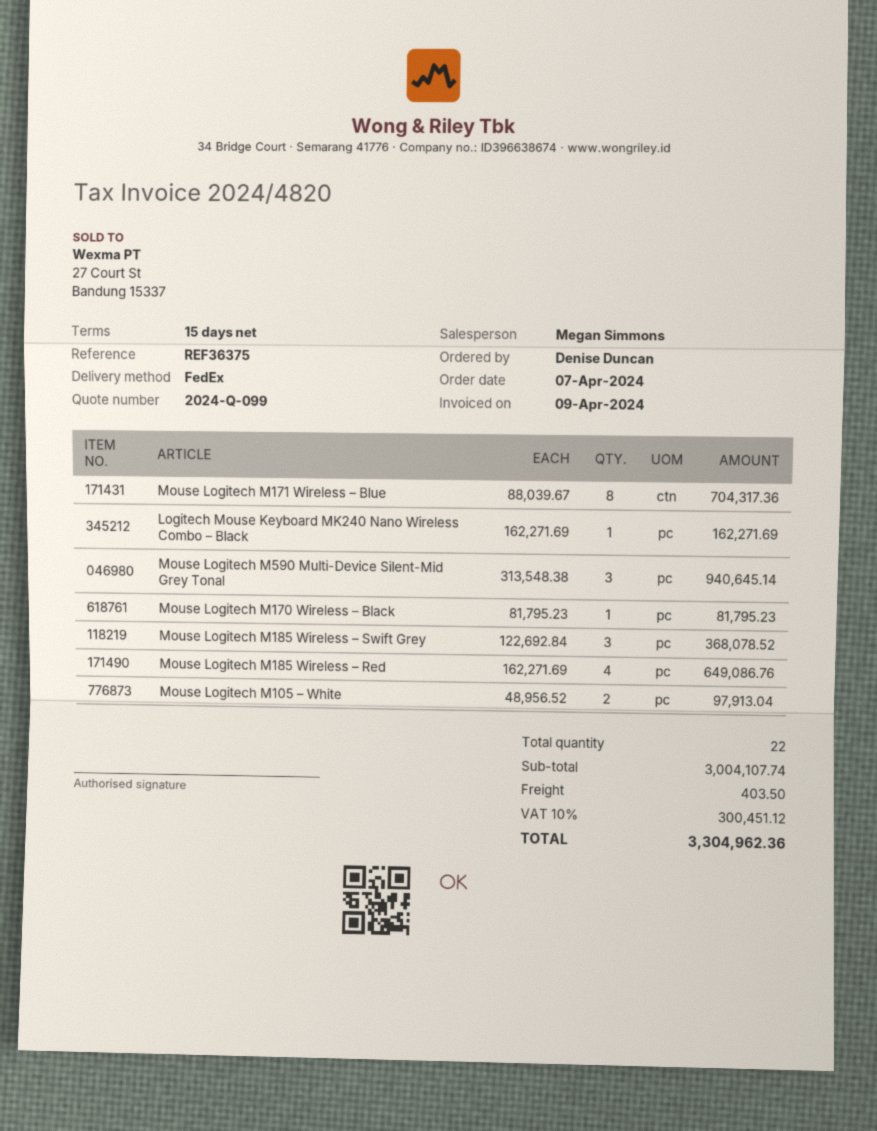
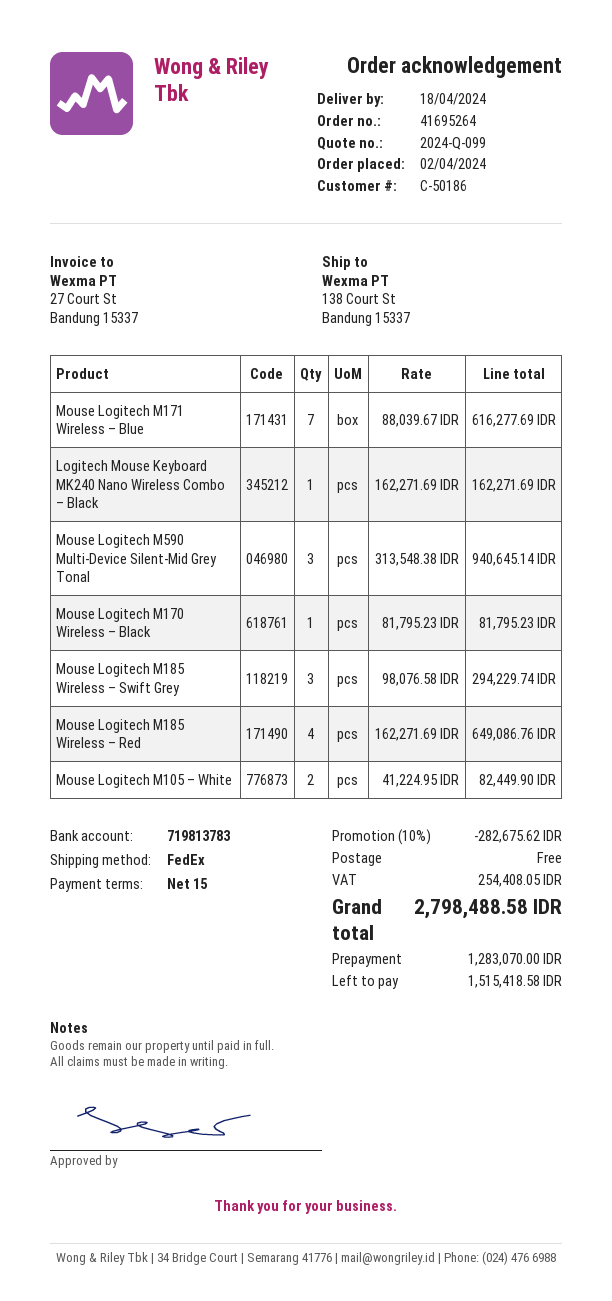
order date: 2024-04-07 -> 2024-04-02
Mouse Logitech M171 Wireless – Blue: 8 x 88039.67 = 704317.36 -> 7 x 88039.67 = 616277.69
Mouse Logitech M185 Wireless – Swift Grey: 3 x 122692.84 = 368078.52 -> 3 x 98076.58 = 294229.74
Mouse Logitech M105 – White: 2 x 48956.52 = 97913.04 -> 2 x 41224.95 = 82449.90
discount: none -> 10% = 282675.62
shipping: 403.50 -> 0.00
tax: 300451.12 -> 254408.05
total: 3304962.36 -> 2798488.58

